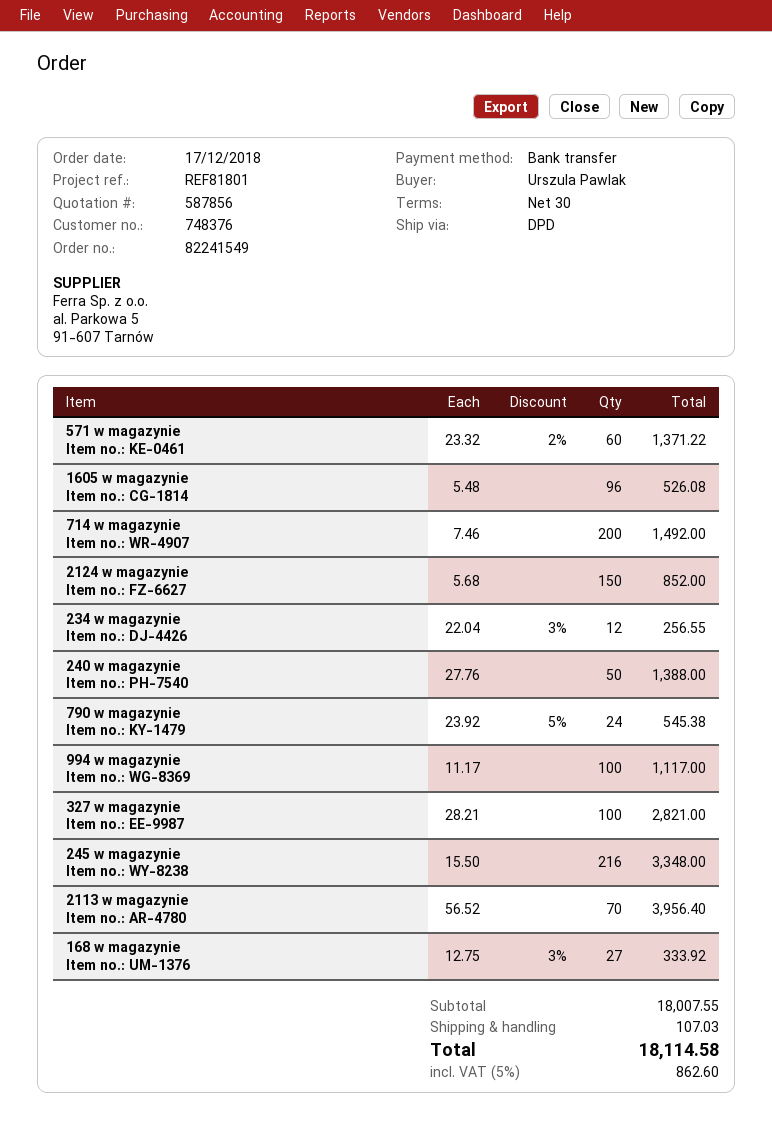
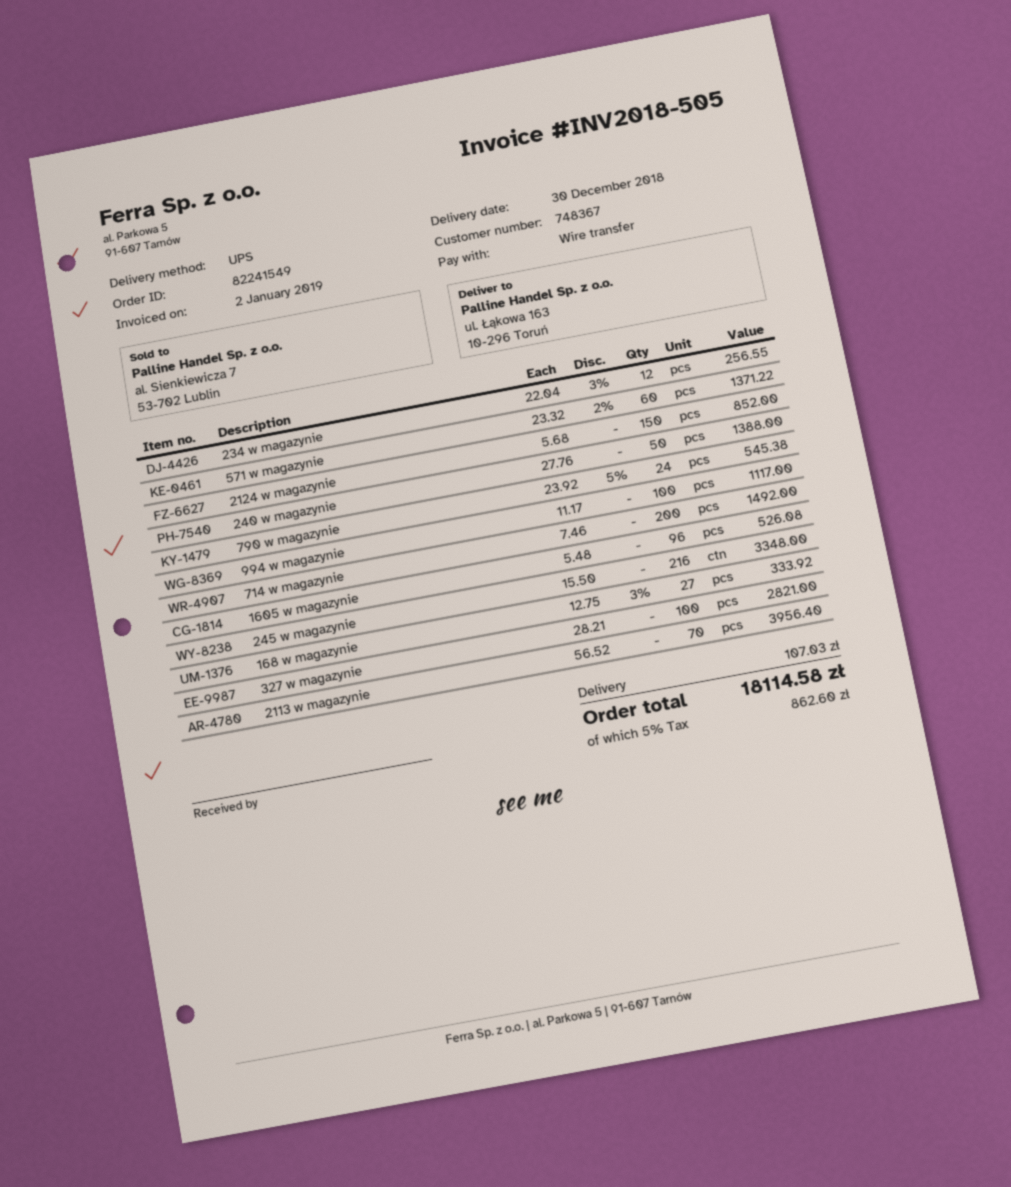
customer number: 748376 -> 748367
shipping method: DPD -> UPS

